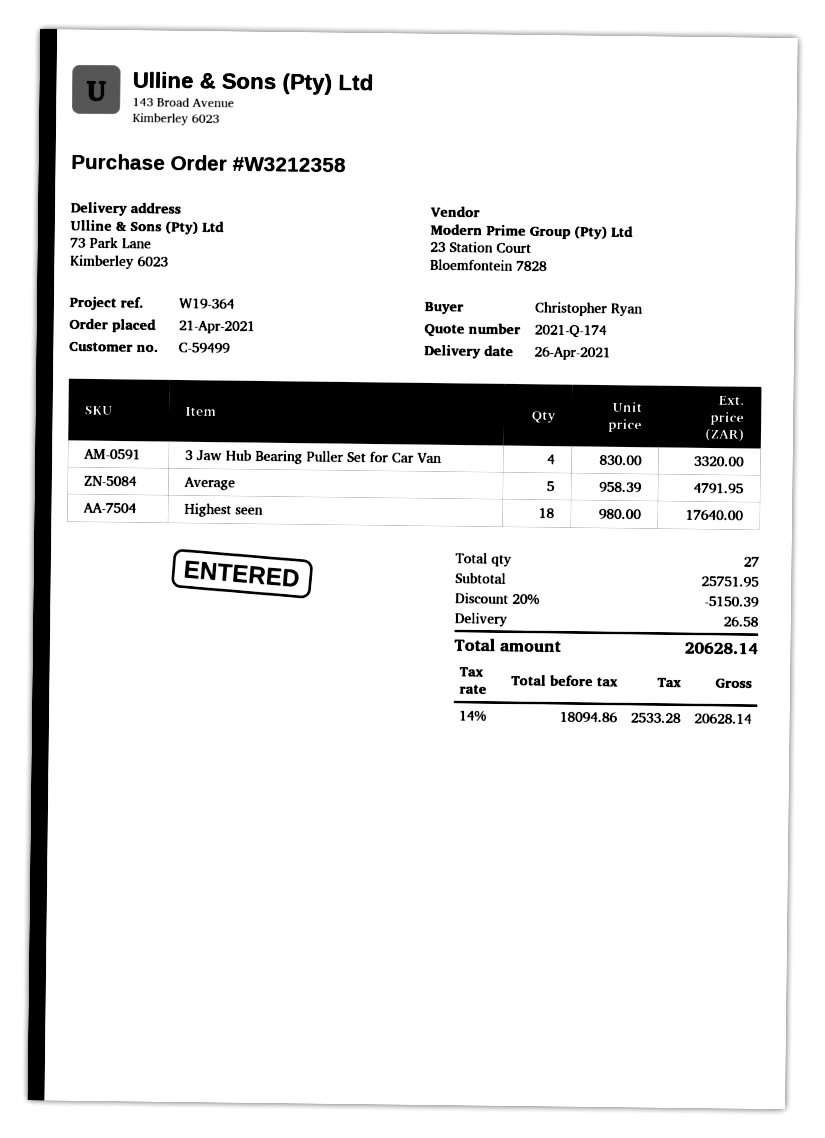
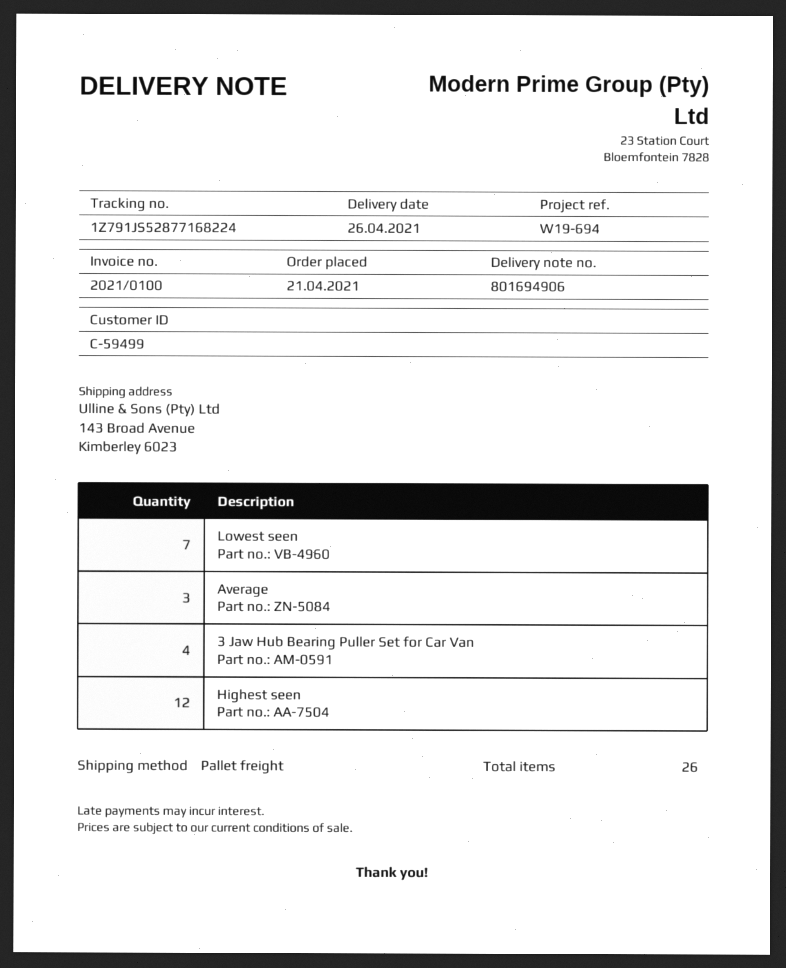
reference: W19-364 -> W19-694
ship to: 73 Park Lane, Kimberley 6023 -> 143 Broad Avenue, Kimberley 6023
Average: 5 -> 3
Highest seen: 18 -> 12
Lowest seen: none -> 7
total quantity: 27 -> 26

